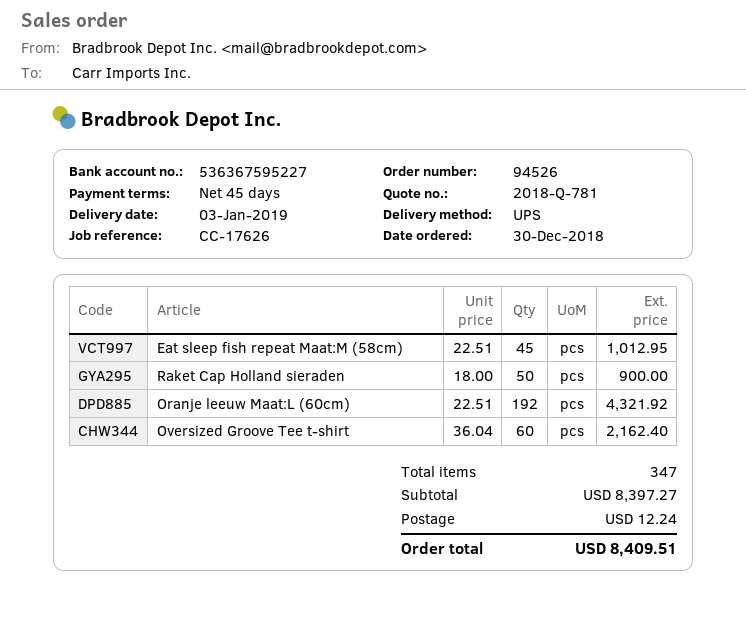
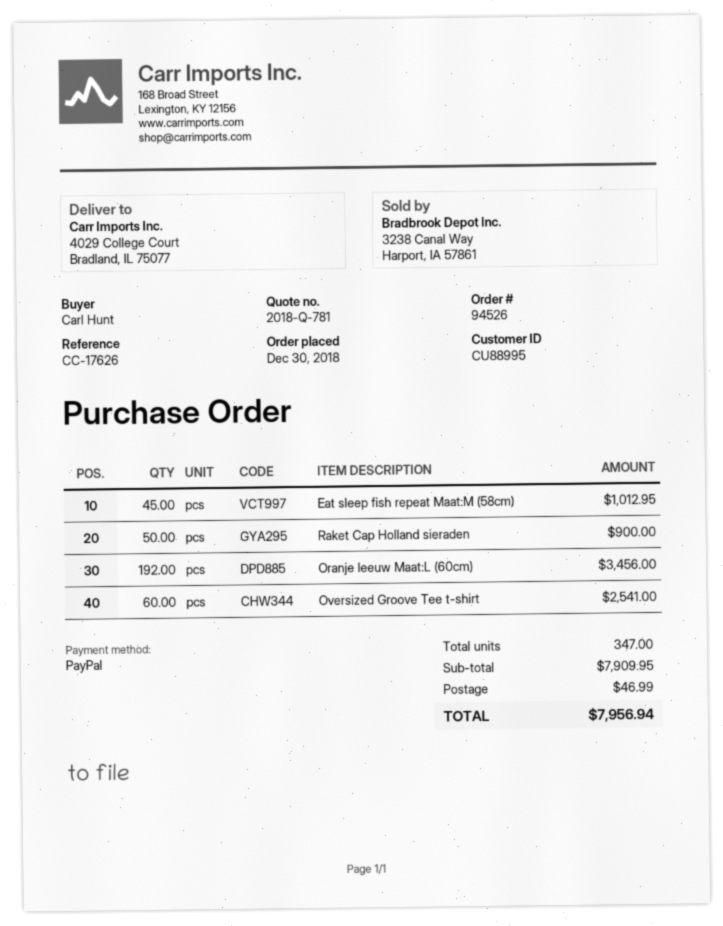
Oranje leeuw Maat:L (60cm): 192 for 4321.92 -> 192 for 3456.00
Oversized Groove Tee t-shirt: 60 for 2162.40 -> 60 for 2541.00
subtotal: 8397.27 -> 7909.95
shipping: 12.24 -> 46.99
total: 8409.51 -> 7956.94

